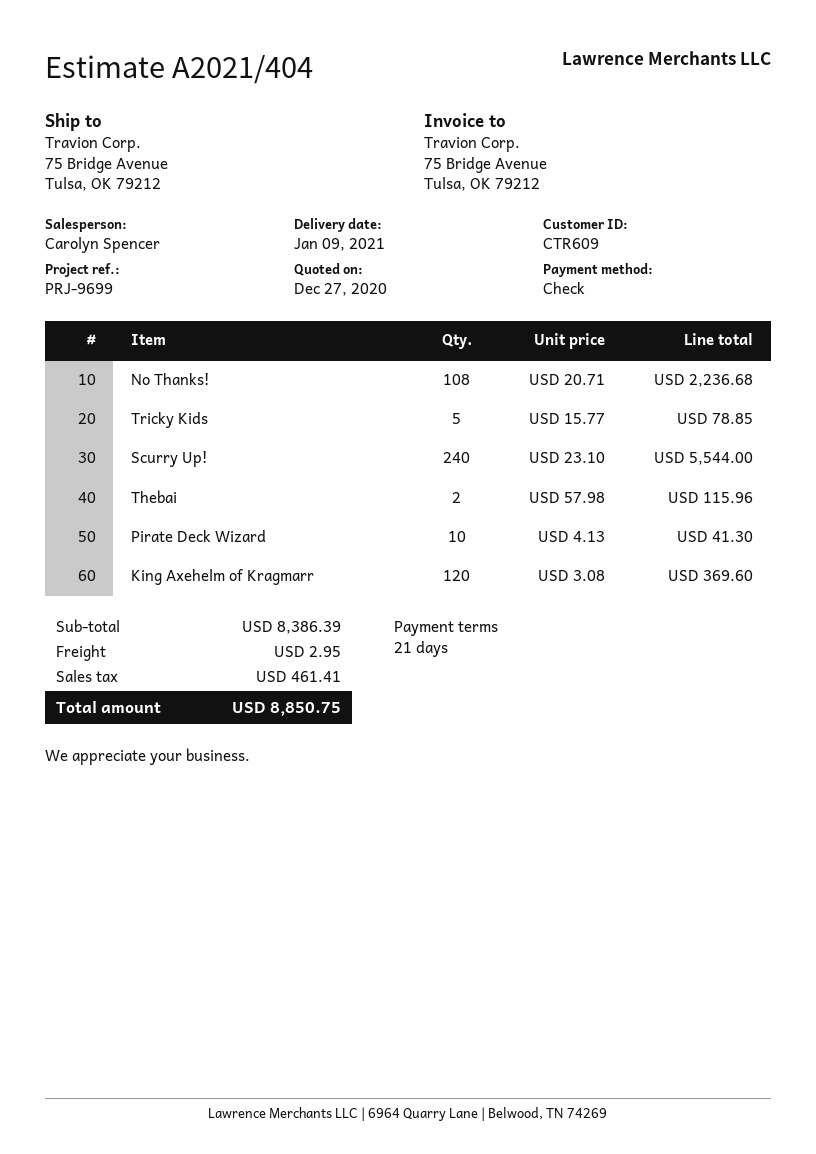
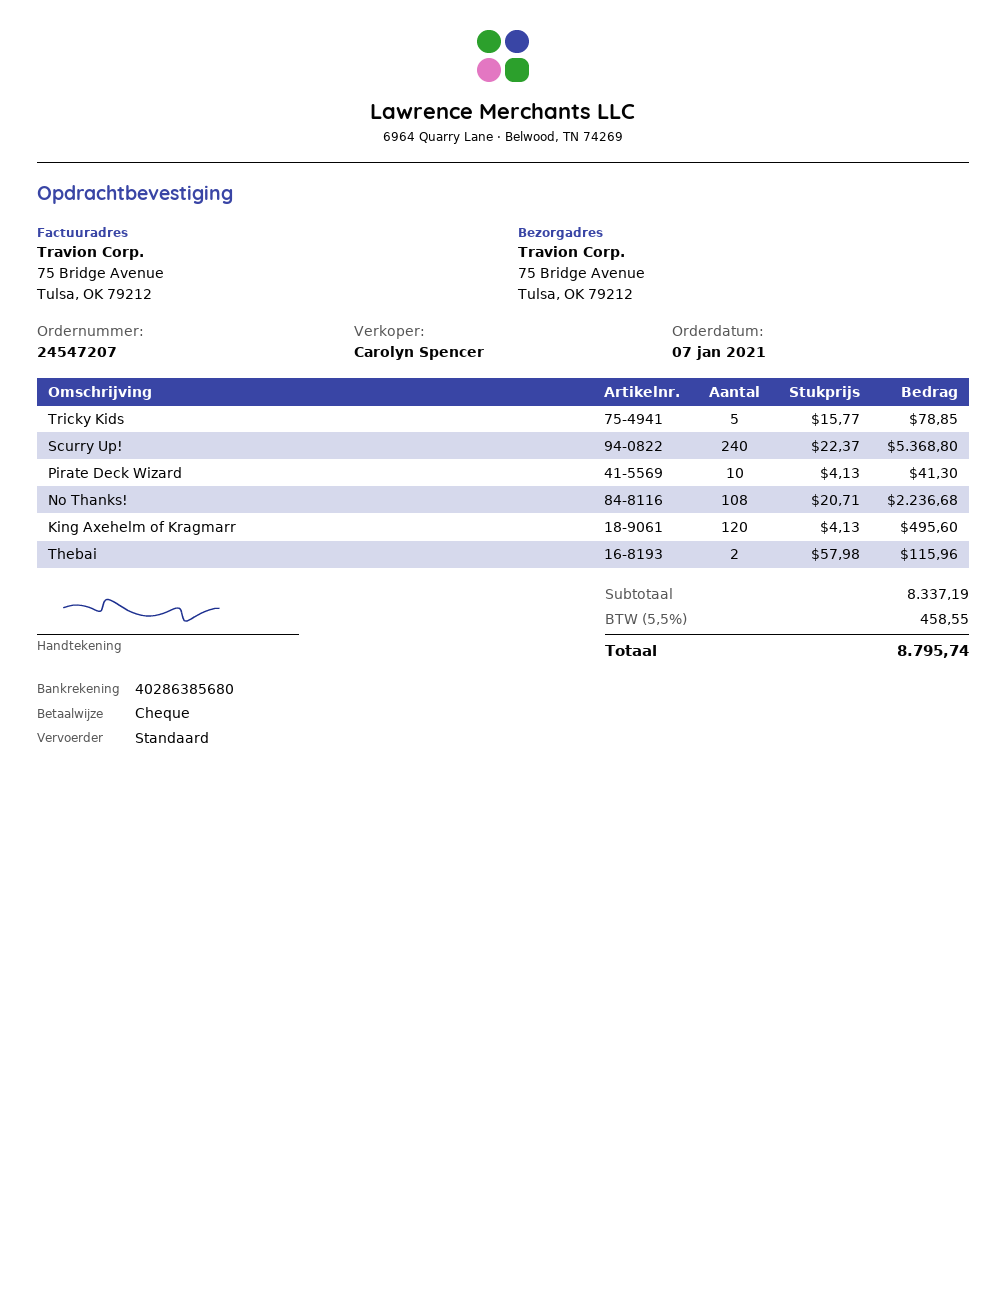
Scurry Up!: 240 x 23.10 = 5544.00 -> 240 x 22.37 = 5368.80
King Axehelm of Kragmarr: 120 x 3.08 = 369.60 -> 120 x 4.13 = 495.60
subtotal: 8386.39 -> 8337.19
shipping: 2.95 -> none
tax: 461.41 -> 458.55
total: 8850.75 -> 8795.74

